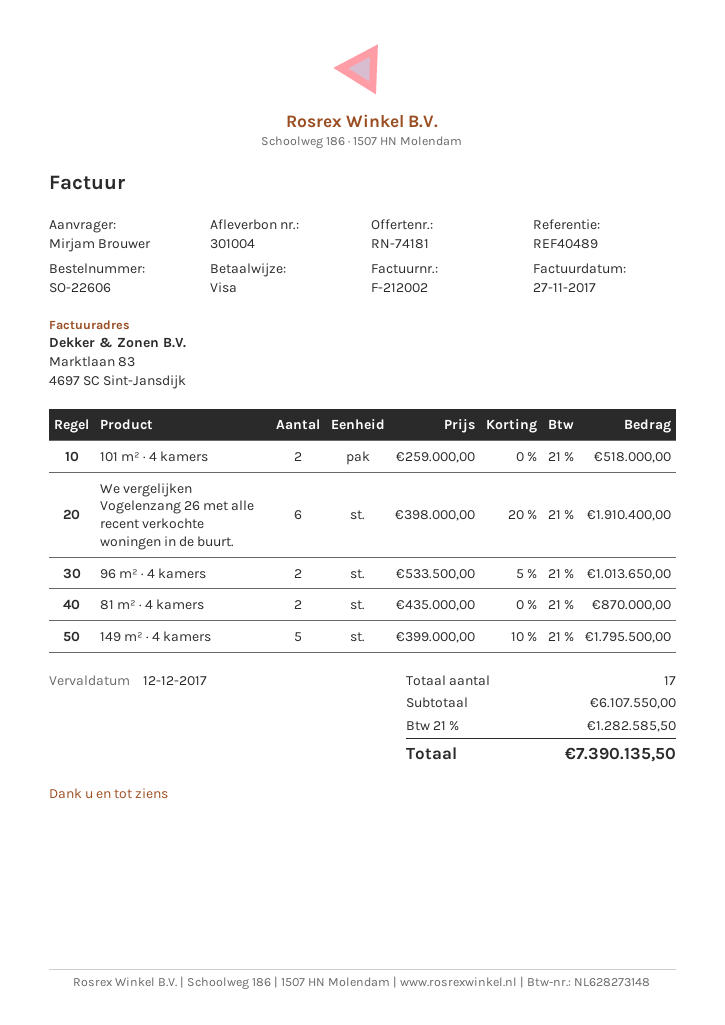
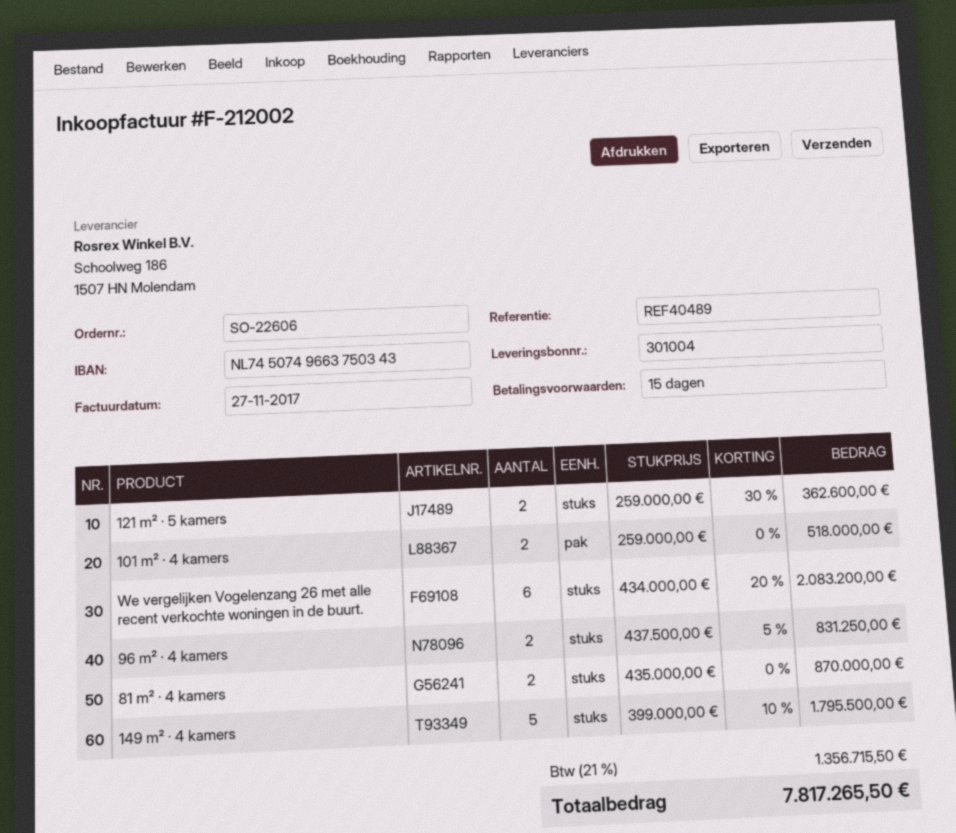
We vergelijken Vogelenzang 26 met alle recent verkochte woningen in de buurt.: 6 x 398000.00 - 20% = 1910400.00 -> 6 x 434000.00 - 20% = 2083200.00
96 m² · 4 kamers: 2 x 533500.00 - 5% = 1013650.00 -> 2 x 437500.00 - 5% = 831250.00
121 m² · 5 kamers: none -> 2 x 259000.00 - 30% = 362600.00
tax: 21% = 1282585.50 -> 21% = 1356715.50
total: 7390135.50 -> 7817265.50

